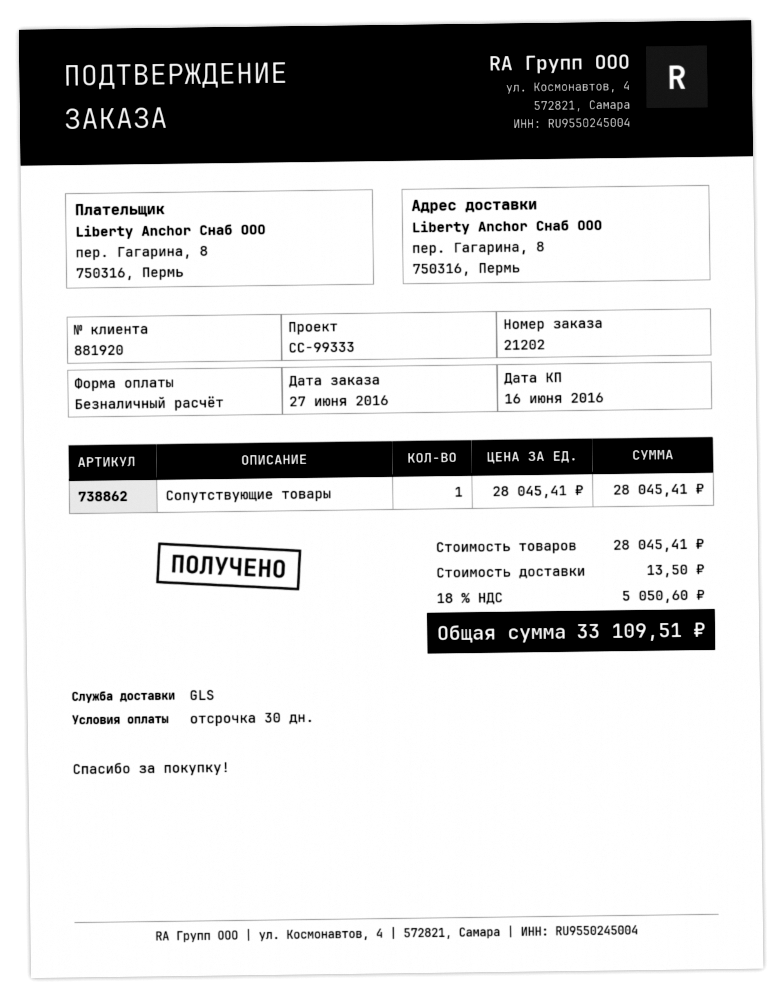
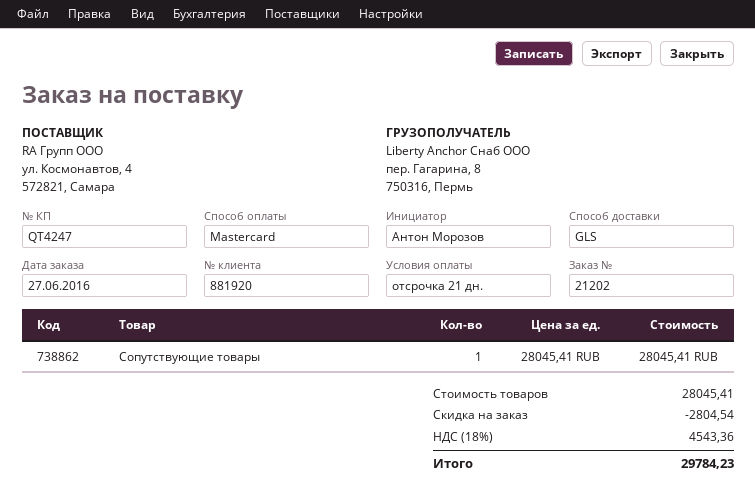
payment terms: 30 days -> 21 days
payment method: bank transfer -> Mastercard
discount: none -> 2804.54
shipping: 13.50 -> none
tax: 18% = 5050.60 -> 18% = 4543.36
total: 33109.51 -> 29784.23

